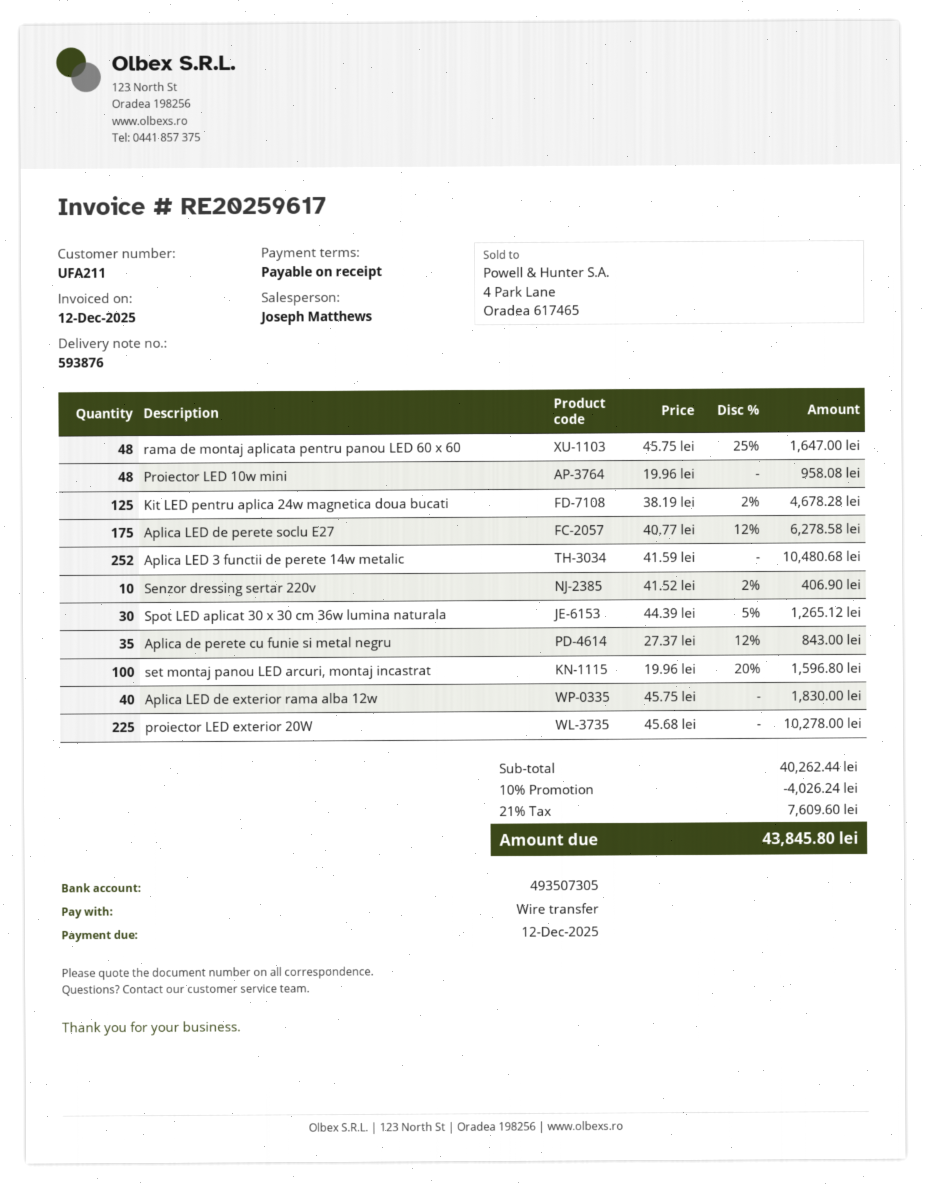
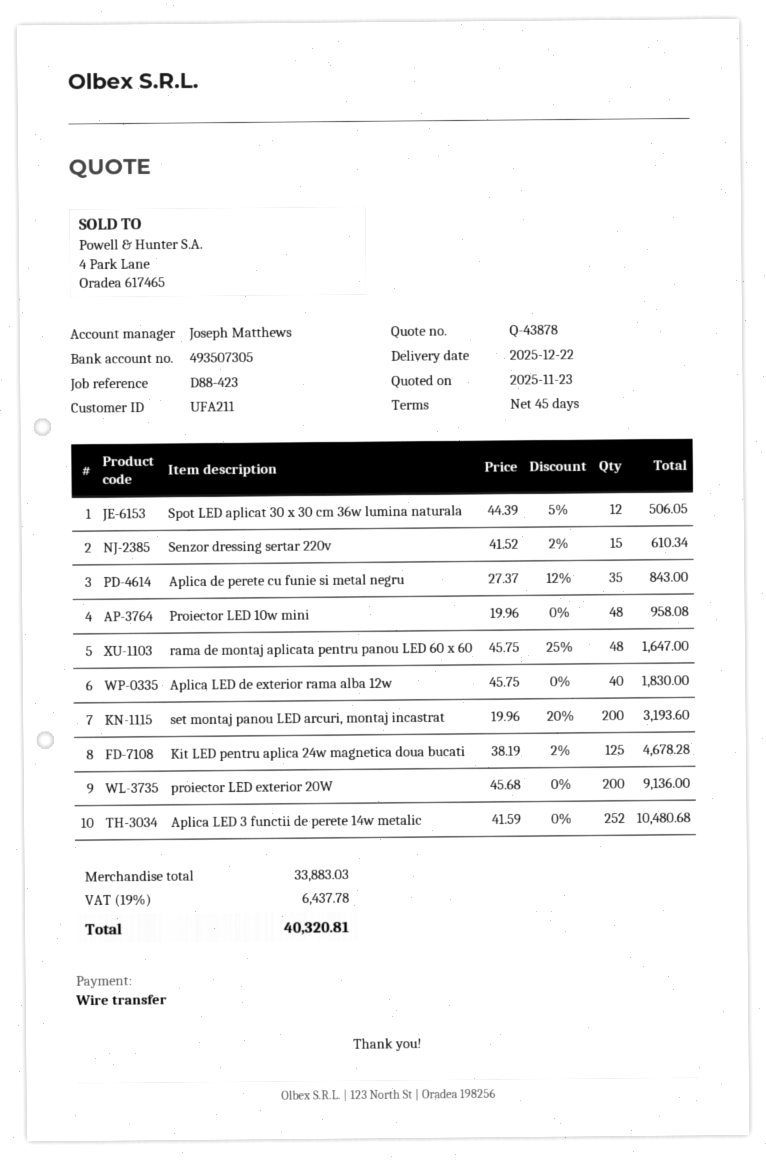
payment terms: on receipt -> 45 days
Aplica LED de perete soclu E27: 175 x 40.77 - 12% = 6278.58 -> none
Senzor dressing sertar 220v: 10 x 41.52 - 2% = 406.90 -> 15 x 41.52 - 2% = 610.34
Spot LED aplicat 30 x 30 cm 36w lumina naturala: 30 x 44.39 - 5% = 1265.12 -> 12 x 44.39 - 5% = 506.05
set montaj panou LED arcuri, montaj incastrat: 100 x 19.96 - 20% = 1596.80 -> 200 x 19.96 - 20% = 3193.60
proiector LED exterior 20W: 225 x 45.68 = 10278.00 -> 200 x 45.68 = 9136.00
subtotal: 40262.44 -> 33883.03
discount: 10% = 4026.24 -> none
tax: 21% = 7609.60 -> 19% = 6437.78
total: 43845.80 -> 40320.81

